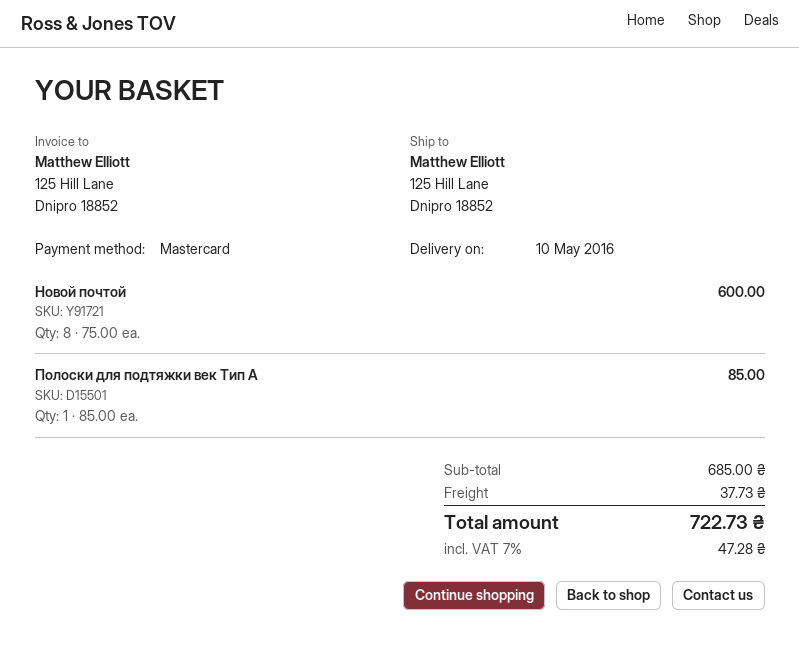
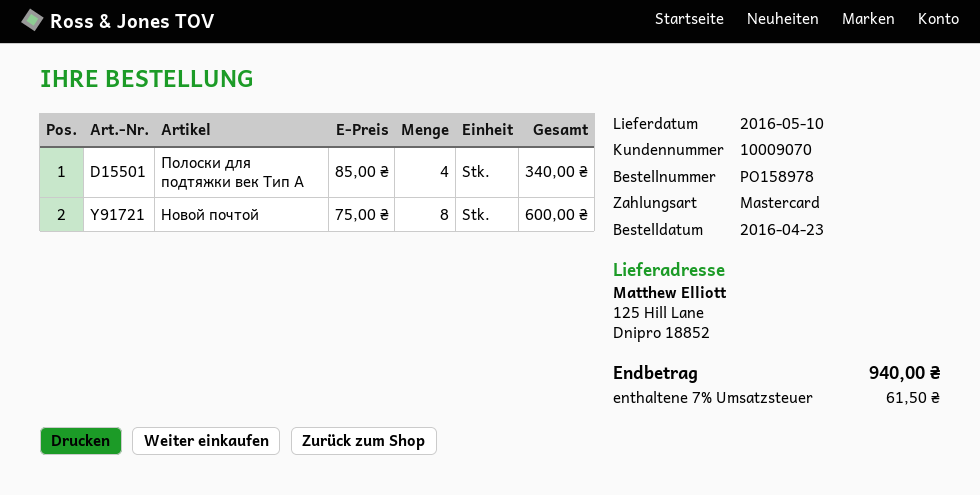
Полоски для подтяжки век Тип А: 1 x 85.00 = 85.00 -> 4 x 85.00 = 340.00
shipping: 37.73 -> none
tax: 7% = 47.28 -> 7% = 61.50
total: 722.73 -> 940.00

